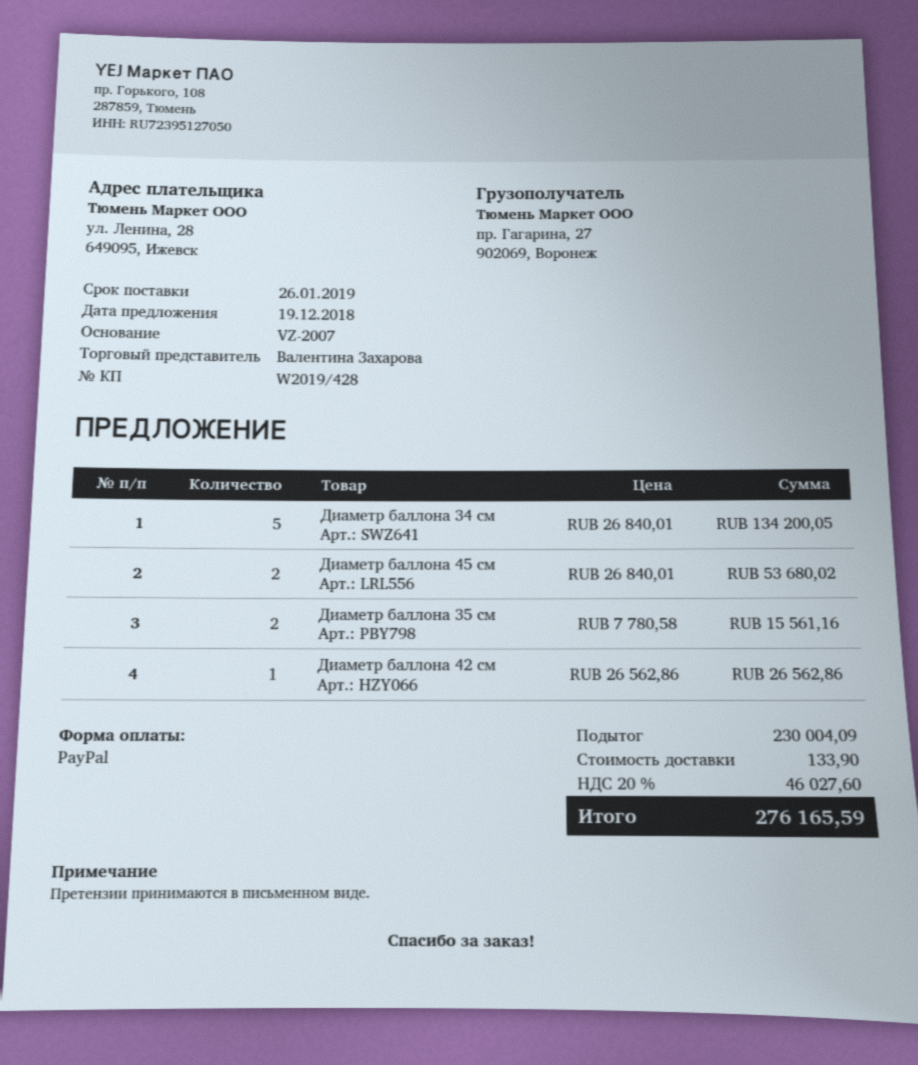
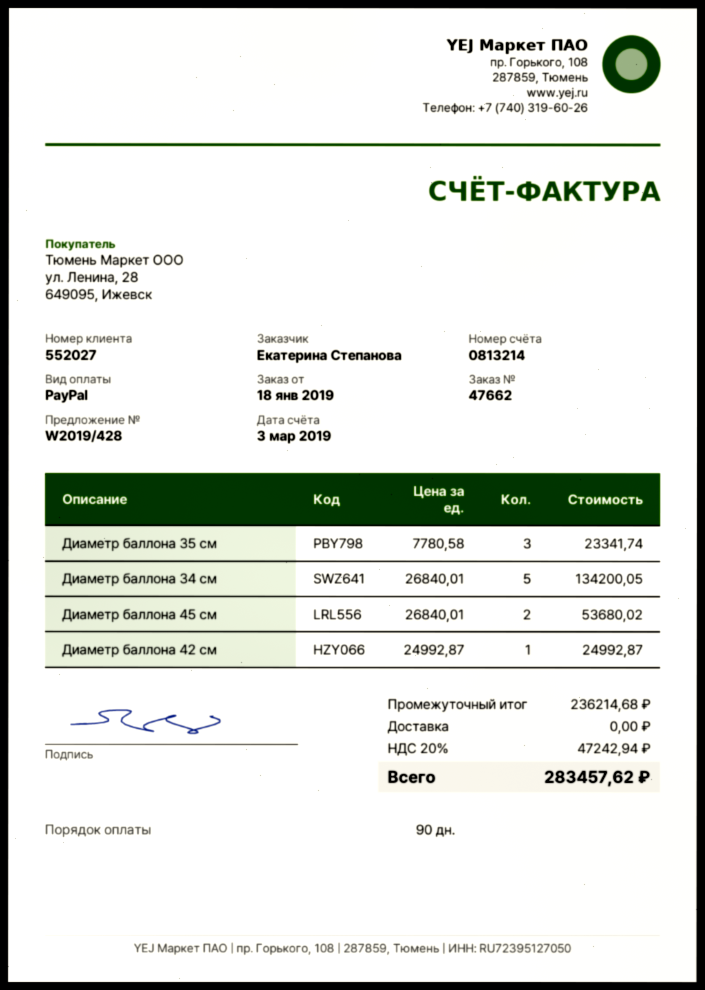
Диаметр баллона 35 см: 2 x 7780.58 = 15561.16 -> 3 x 7780.58 = 23341.74
Диаметр баллона 42 см: 1 x 26562.86 = 26562.86 -> 1 x 24992.87 = 24992.87
subtotal: 230004.09 -> 236214.68
shipping: 133.90 -> 0.00
tax: 20% = 46027.60 -> 20% = 47242.94
total: 276165.59 -> 283457.62

